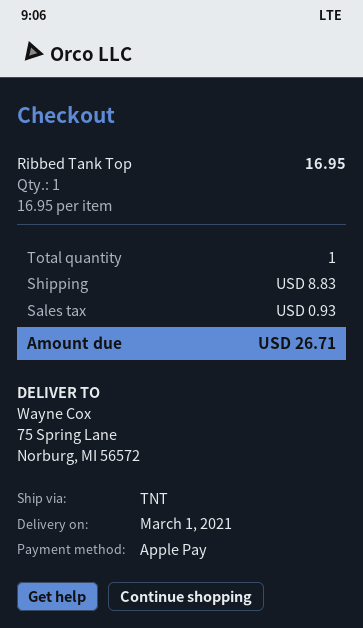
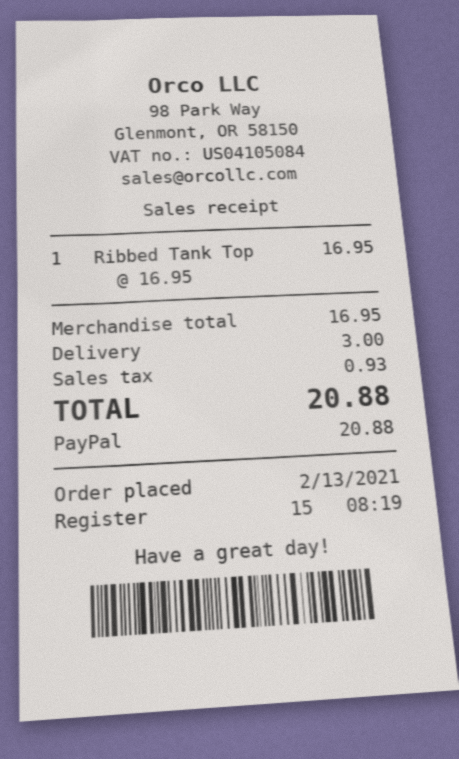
payment method: Apple Pay -> PayPal
shipping: 8.83 -> 3.00
total: 26.71 -> 20.88

